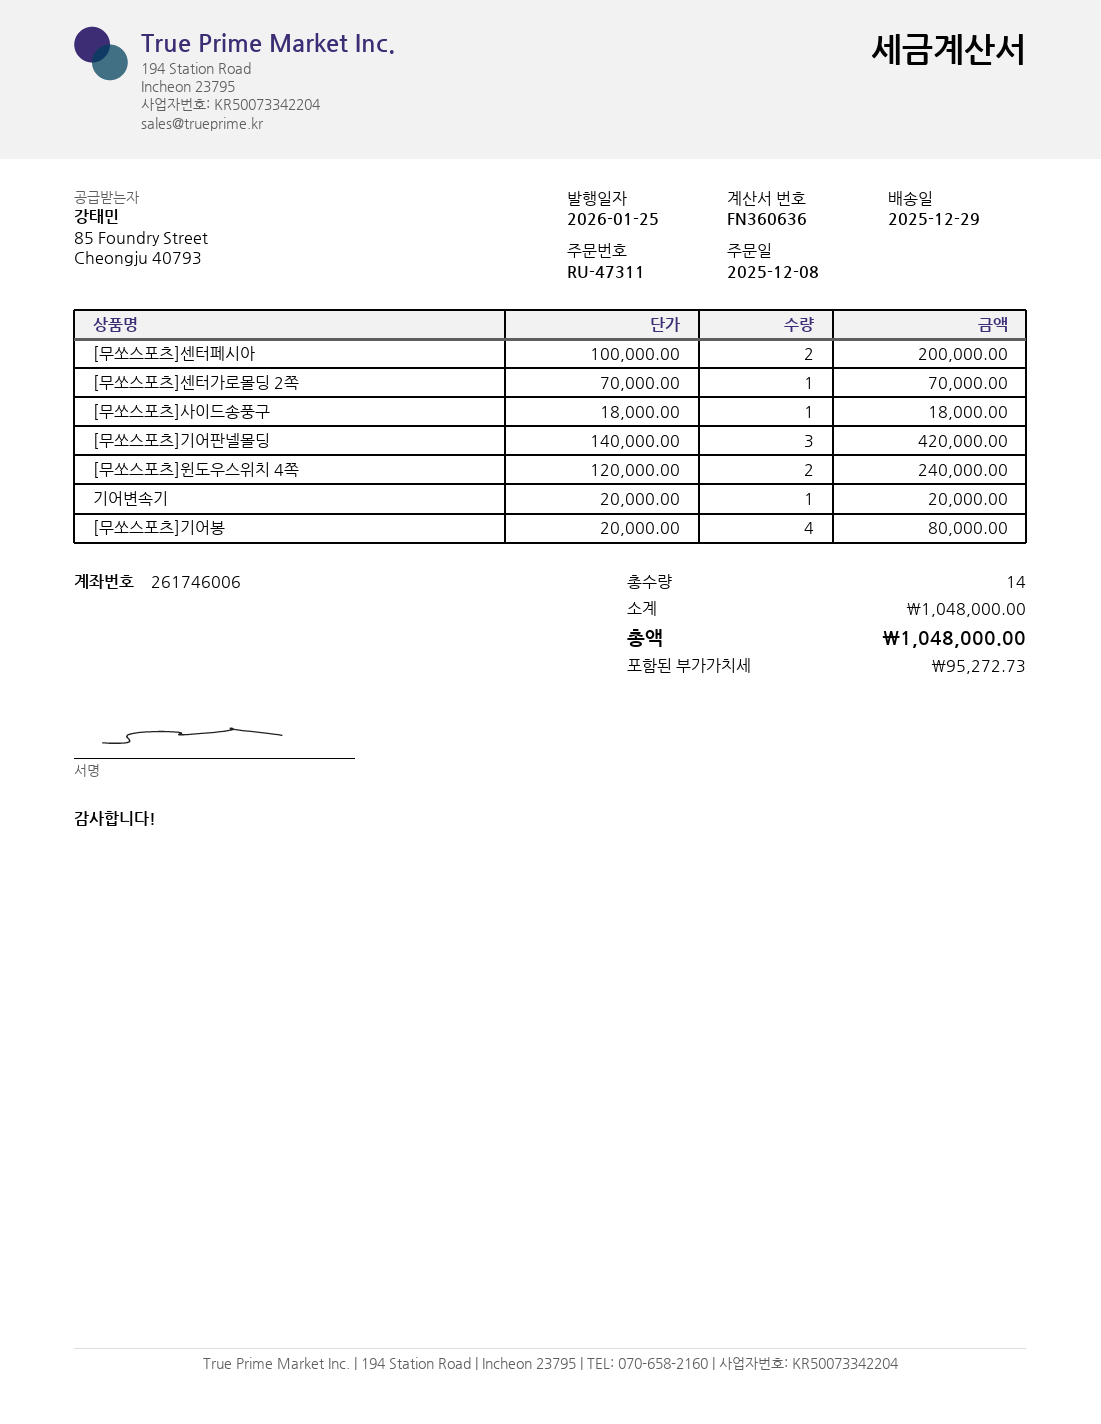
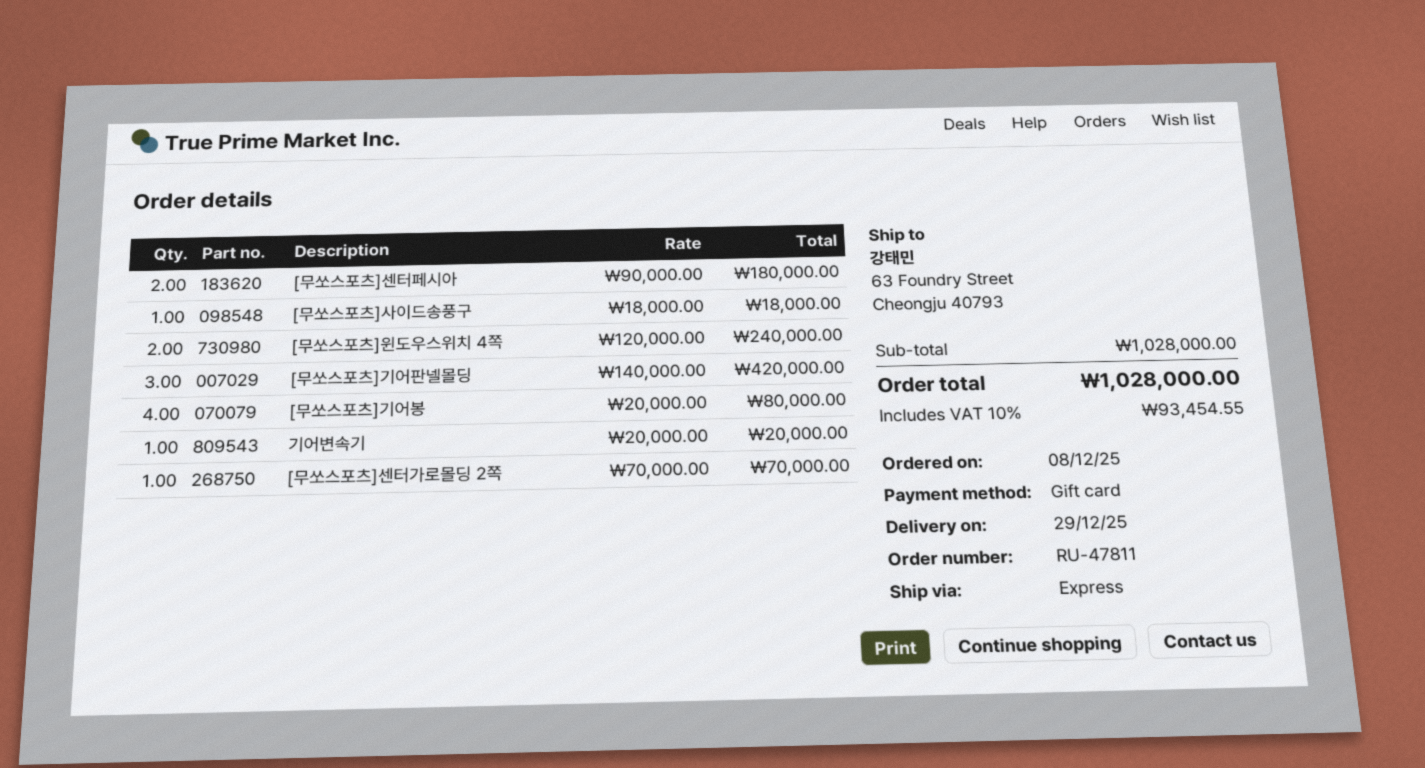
order number: RU-47311 -> RU-47811
[무쏘스포츠]센터페시아: 2 x 100000.00 = 200000.00 -> 2 x 90000.00 = 180000.00
subtotal: 1048000.00 -> 1028000.00
tax: 95272.73 -> 93454.55
total: 1048000.00 -> 1028000.00

